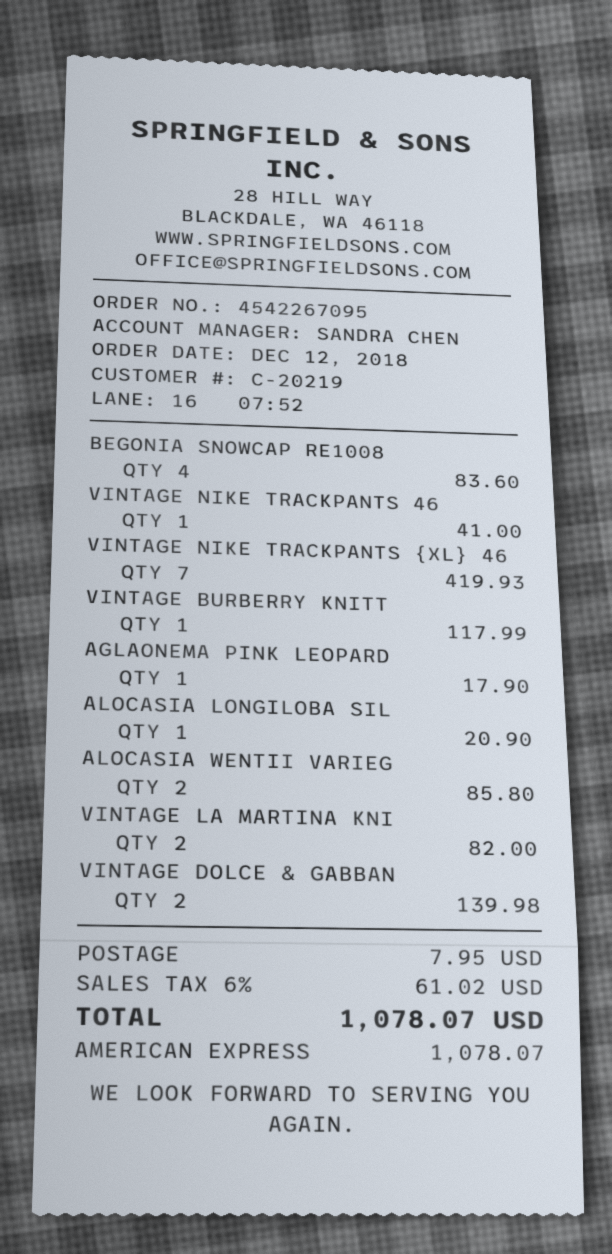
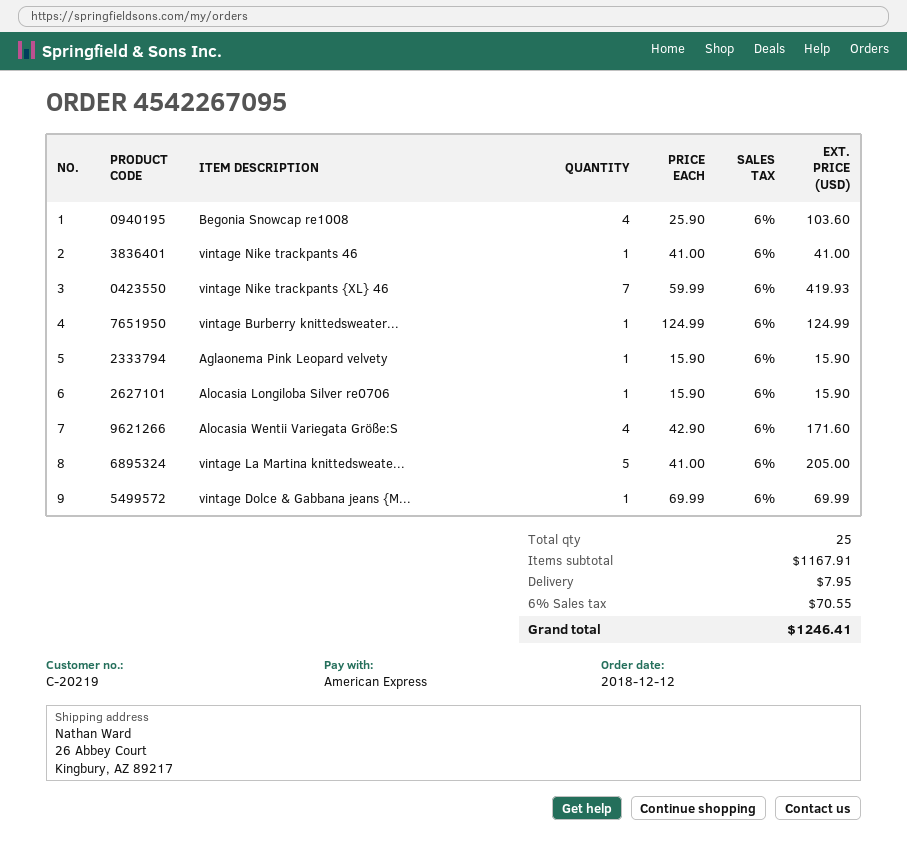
BEGONIA SNOWCAP RE1008: 4 for 83.60 -> 4 for 103.60
VINTAGE BURBERRY KNITT: 1 for 117.99 -> 1 for 124.99
AGLAONEMA PINK LEOPARD: 1 for 17.90 -> 1 for 15.90
ALOCASIA LONGILOBA SIL: 1 for 20.90 -> 1 for 15.90
ALOCASIA WENTII VARIEG: 2 for 85.80 -> 4 for 171.60
VINTAGE LA MARTINA KNI: 2 for 82.00 -> 5 for 205.00
VINTAGE DOLCE & GABBAN: 2 for 139.98 -> 1 for 69.99
tax: 6% = 61.02 -> 6% = 70.55
total: 1078.07 -> 1246.41

